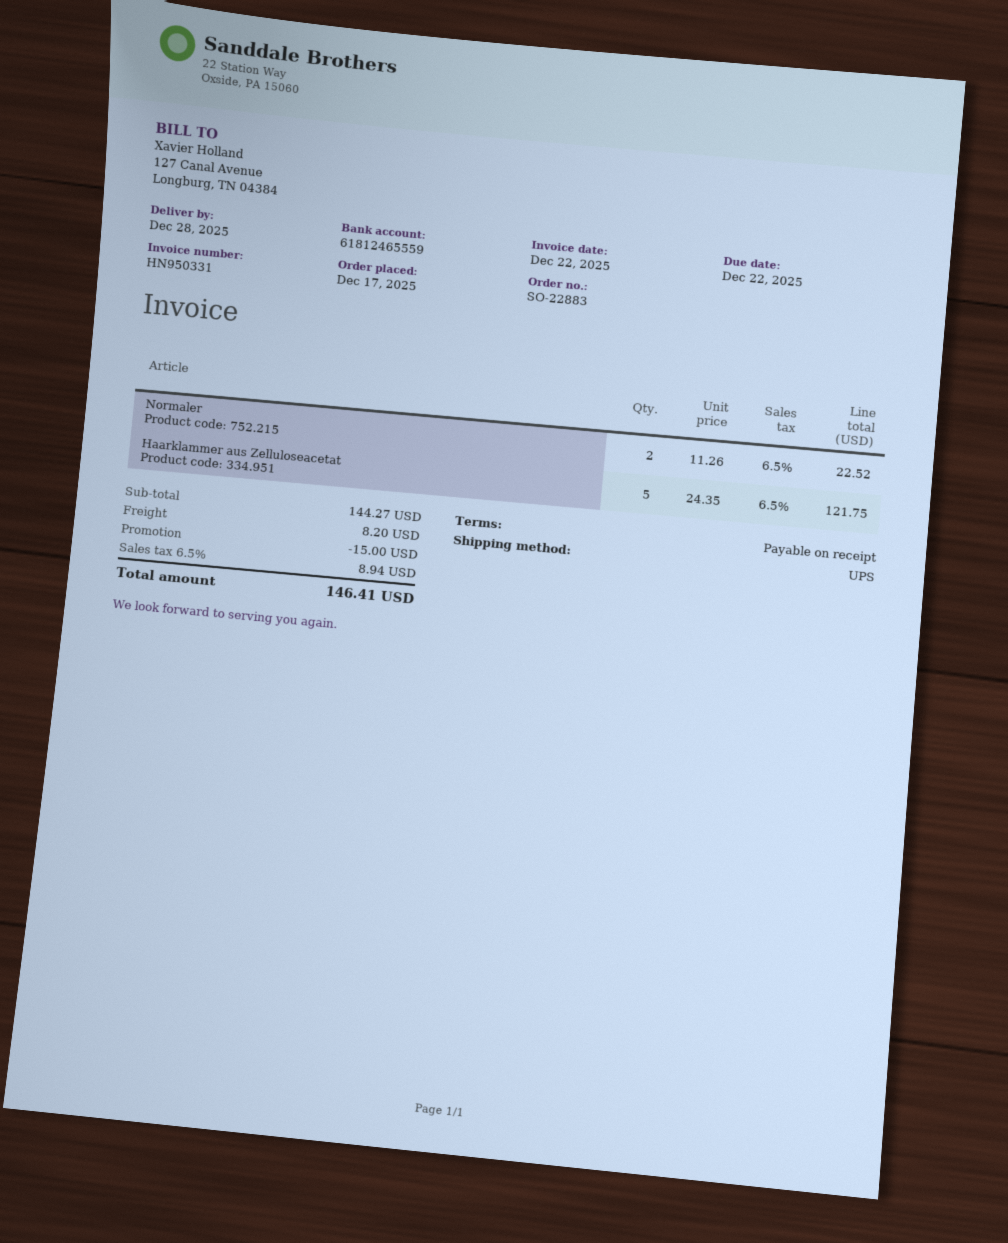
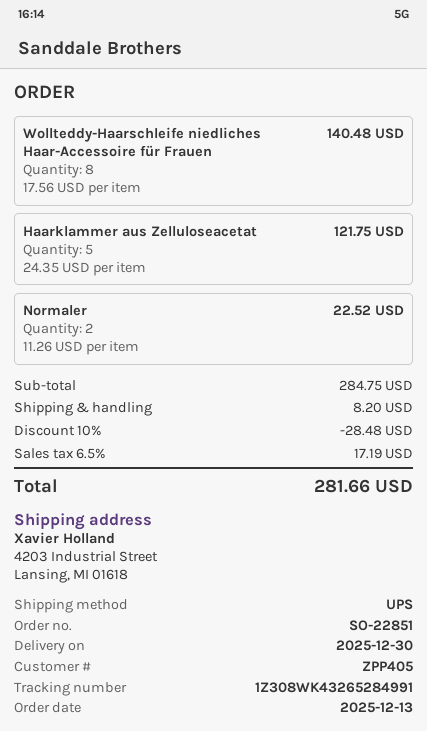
order number: SO-22883 -> SO-22851
order date: 2025-12-17 -> 2025-12-13
delivery date: 2025-12-28 -> 2025-12-30
Wollteddy-Haarschleife niedliches Haar-Accessoire für Frauen: none -> 8 x 17.56 = 140.48
subtotal: 144.27 -> 284.75
discount: 15.00 -> 28.48
tax: 6.5% = 8.94 -> 6.5% = 17.19
total: 146.41 -> 281.66

